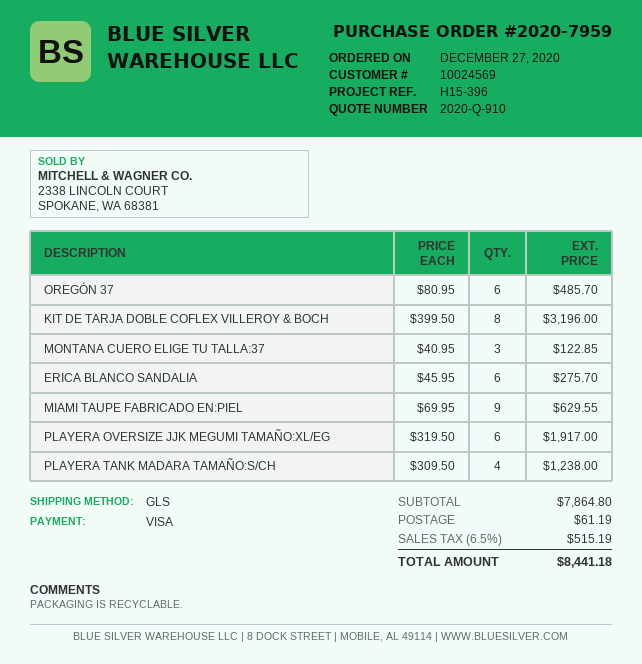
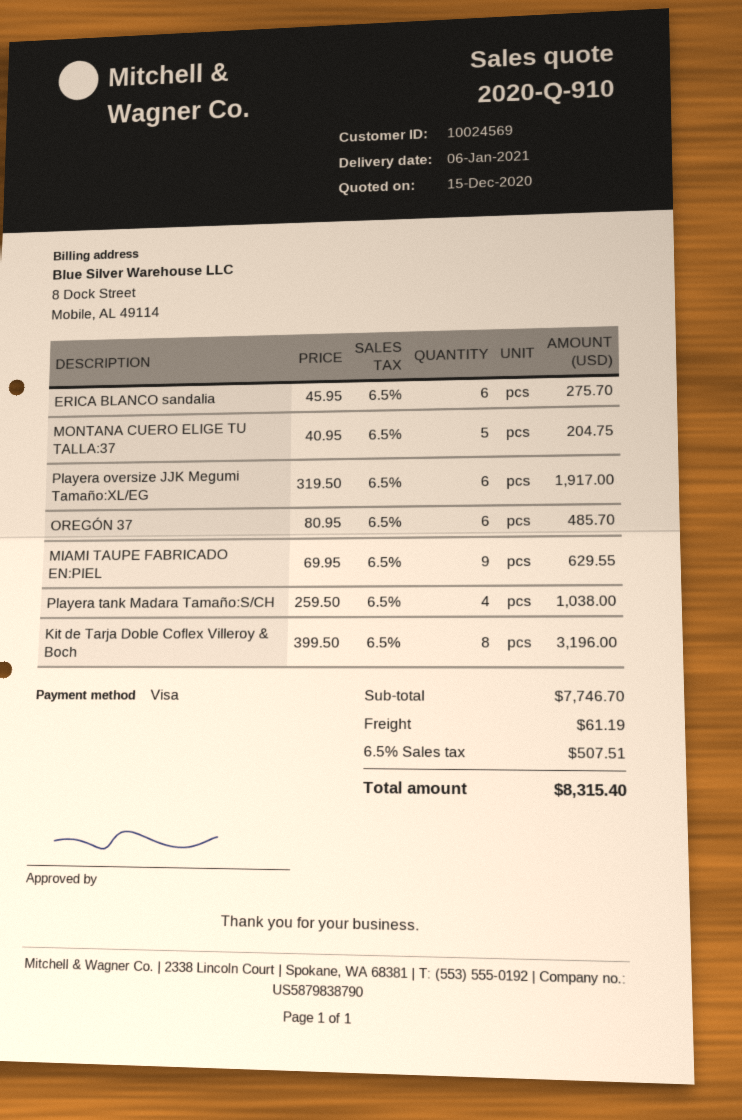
MONTANA CUERO ELIGE TU TALLA:37: 3 x 40.95 = 122.85 -> 5 x 40.95 = 204.75
PLAYERA TANK MADARA TAMAÑO:S/CH: 4 x 309.50 = 1238.00 -> 4 x 259.50 = 1038.00
subtotal: 7864.80 -> 7746.70
tax: 6.5% = 515.19 -> 6.5% = 507.51
total: 8441.18 -> 8315.40

